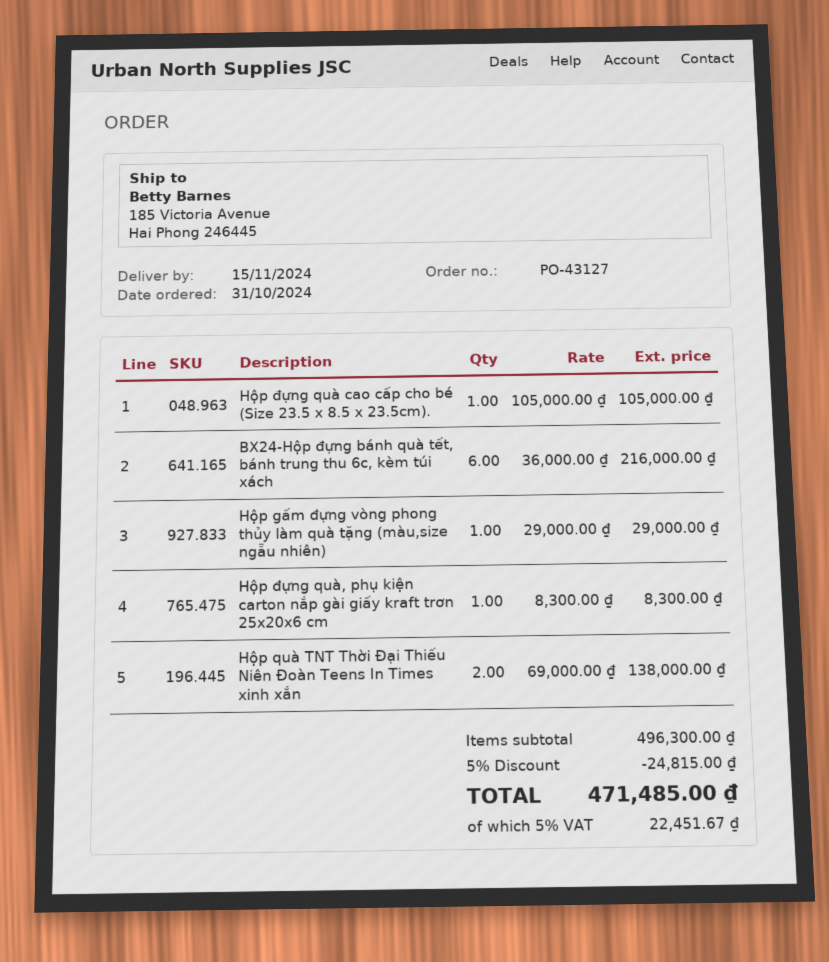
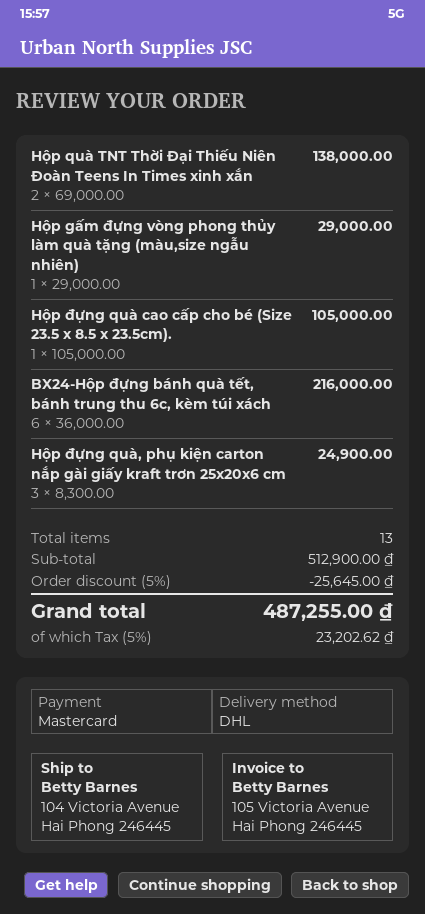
ship to: 185 Victoria Avenue, Hai Phong 246445 -> 104 Victoria Avenue, Hai Phong 246445
Hộp đựng quà, phụ kiện carton nắp gài giấy kraft trơn 25x20x6 cm: 1 x 8300.00 = 8300.00 -> 3 x 8300.00 = 24900.00
subtotal: 496300.00 -> 512900.00
discount: 5% = 24815.00 -> 5% = 25645.00
tax: 5% = 22451.67 -> 5% = 23202.62
total: 471485.00 -> 487255.00

